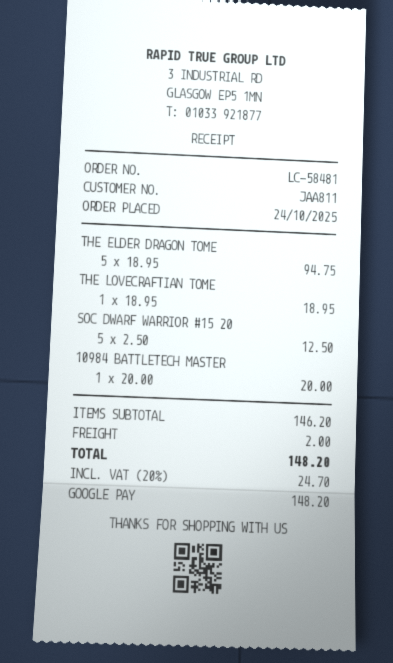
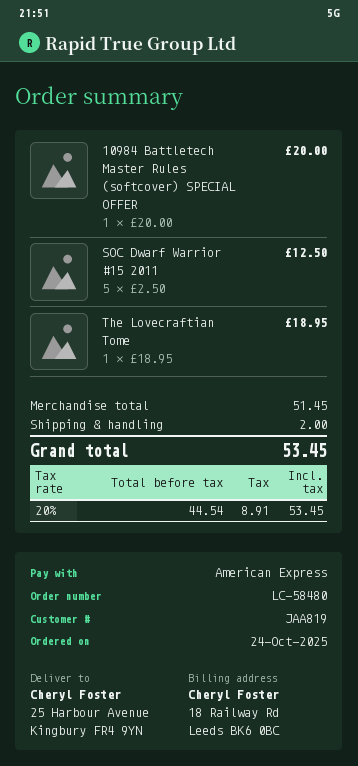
order number: LC-58481 -> LC-58480
customer number: JAA811 -> JAA819
payment method: Google Pay -> American Express
THE ELDER DRAGON TOME: 5 x 18.95 = 94.75 -> none
subtotal: 146.20 -> 51.45
tax: 20% = 24.70 -> 20% = 8.91
total: 148.20 -> 53.45

